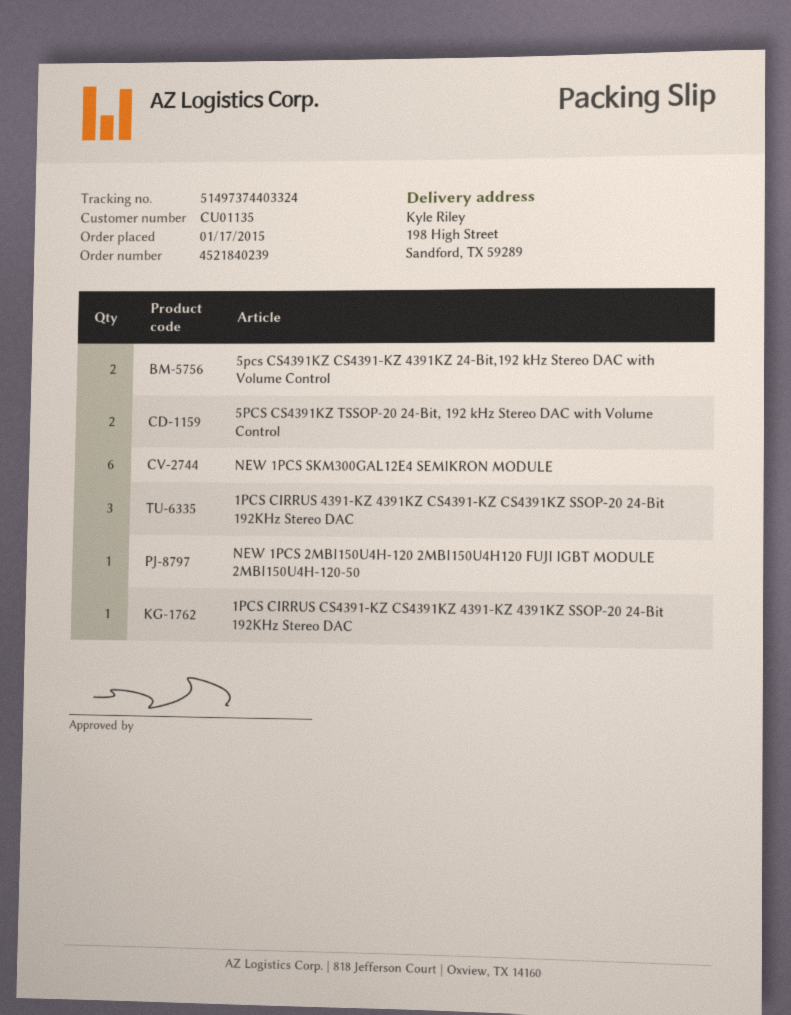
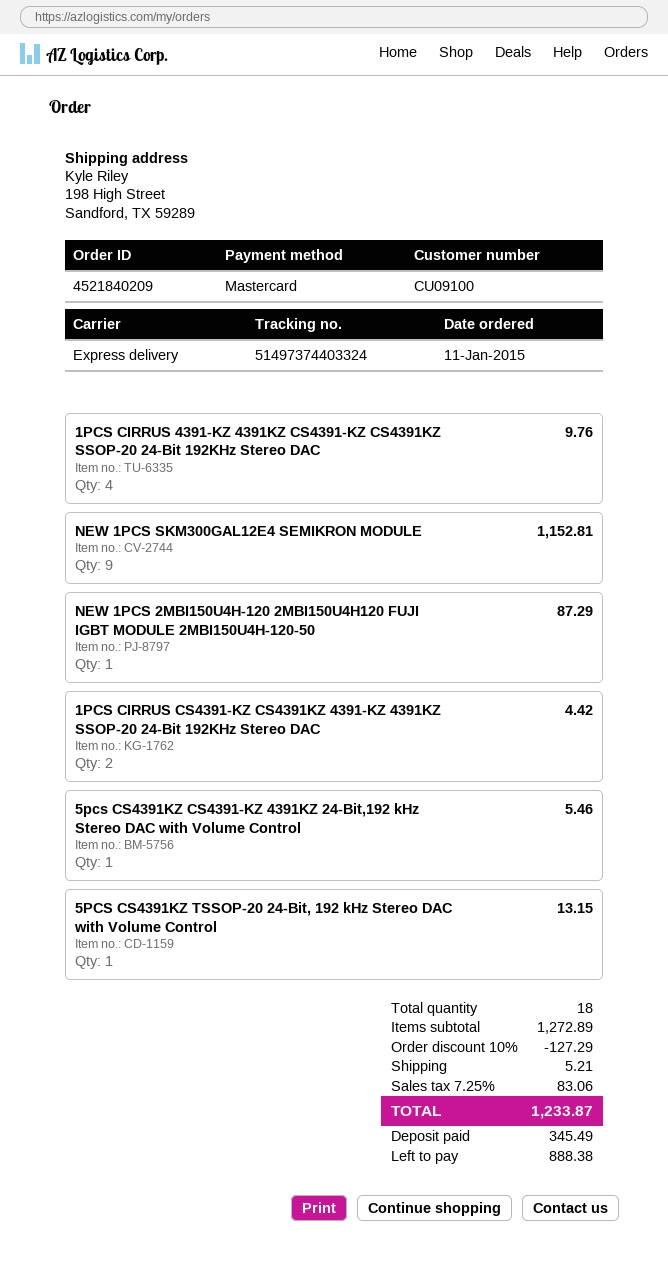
order number: 4521840239 -> 4521840209
order date: 2015-01-17 -> 2015-01-11
customer number: CU01135 -> CU09100
5pcs CS4391KZ CS4391-KZ 4391KZ 24-Bit,192 kHz Stereo DAC with Volume Control: 2 -> 1
5PCS CS4391KZ TSSOP-20 24-Bit, 192 kHz Stereo DAC with Volume Control: 2 -> 1
NEW 1PCS SKM300GAL12E4 SEMIKRON MODULE: 6 -> 9
1PCS CIRRUS 4391-KZ 4391KZ CS4391-KZ CS4391KZ SSOP-20 24-Bit 192KHz Stereo DAC: 3 -> 4
1PCS CIRRUS CS4391-KZ CS4391KZ 4391-KZ 4391KZ SSOP-20 24-Bit 192KHz Stereo DAC: 1 -> 2

